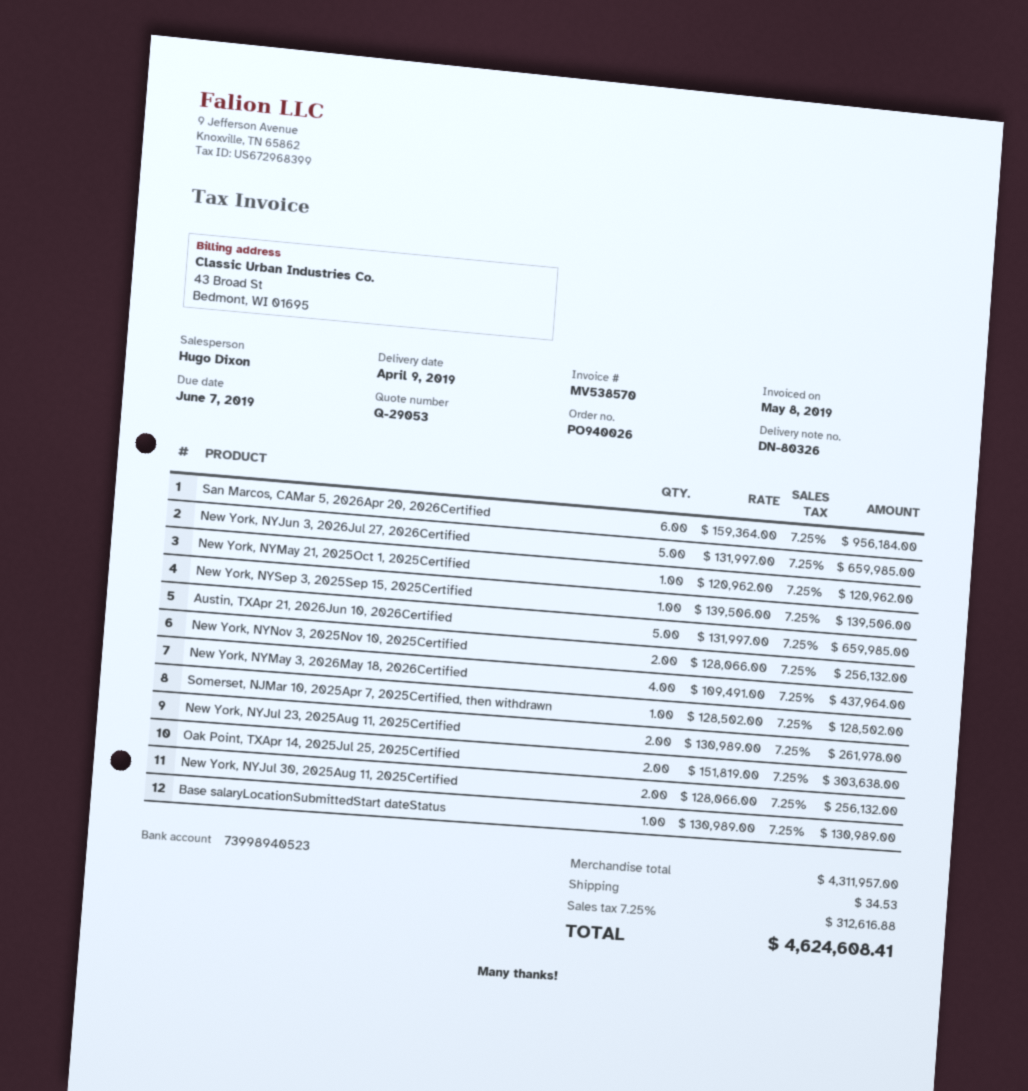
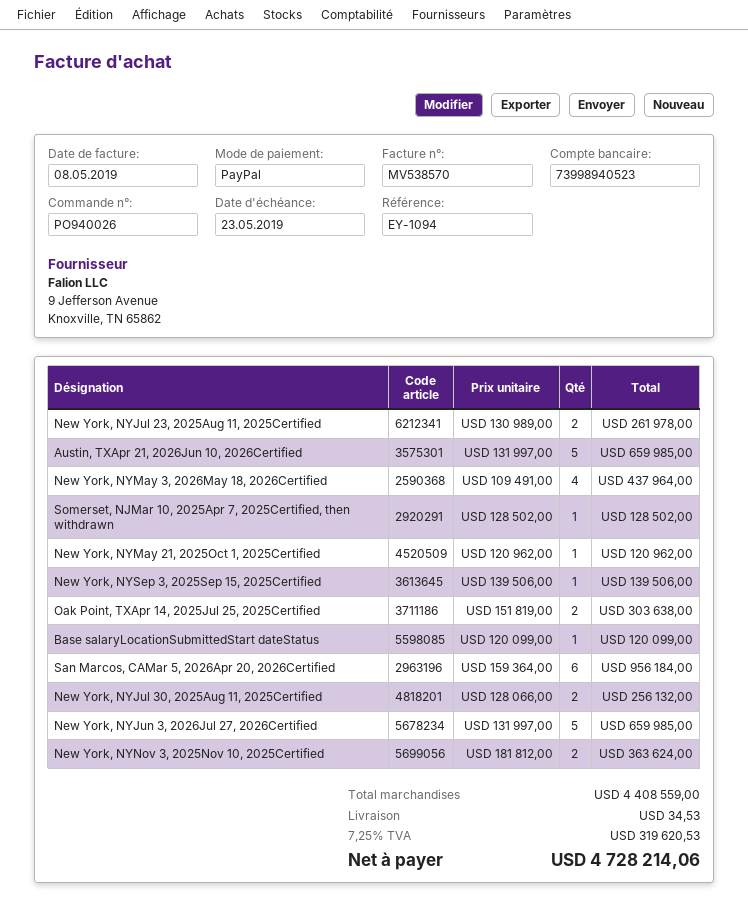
due date: 2019-06-07 -> 2019-05-23
New York, NYNov 3, 2025Nov 10, 2025Certified: 2 x 128066.00 = 256132.00 -> 2 x 181812.00 = 363624.00
Base salaryLocationSubmittedStart dateStatus: 1 x 130989.00 = 130989.00 -> 1 x 120099.00 = 120099.00
subtotal: 4311957.00 -> 4408559.00
tax: 7.25% = 312616.88 -> 7.25% = 319620.53
total: 4624608.41 -> 4728214.06

